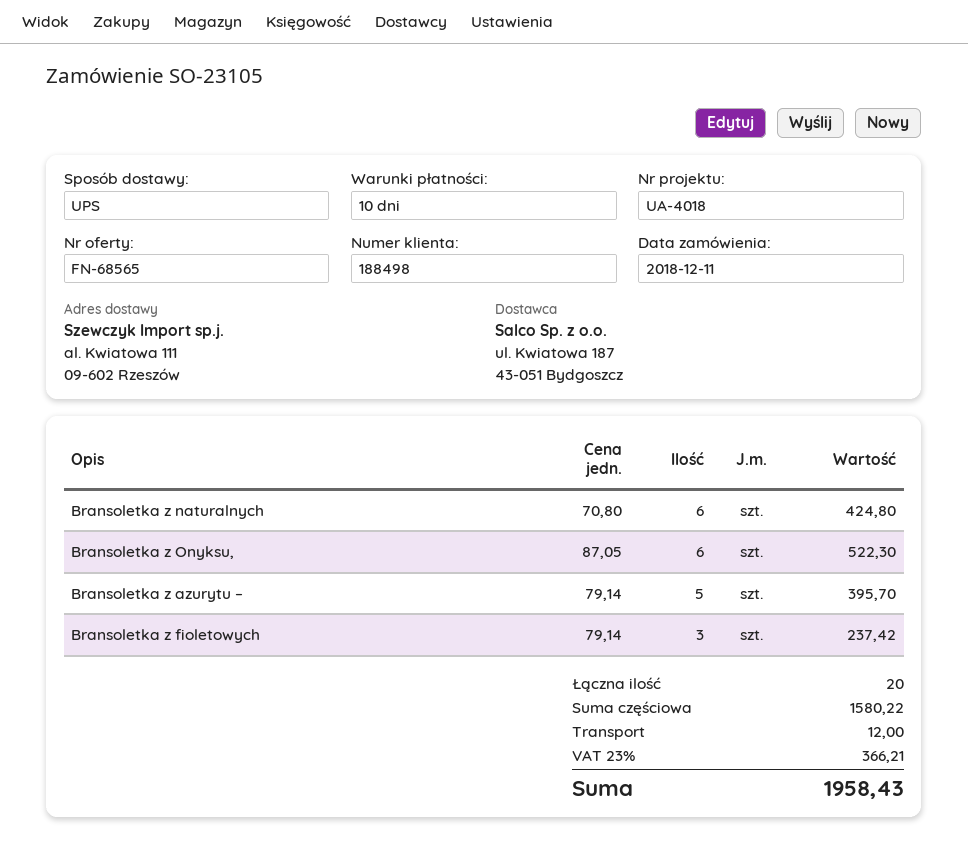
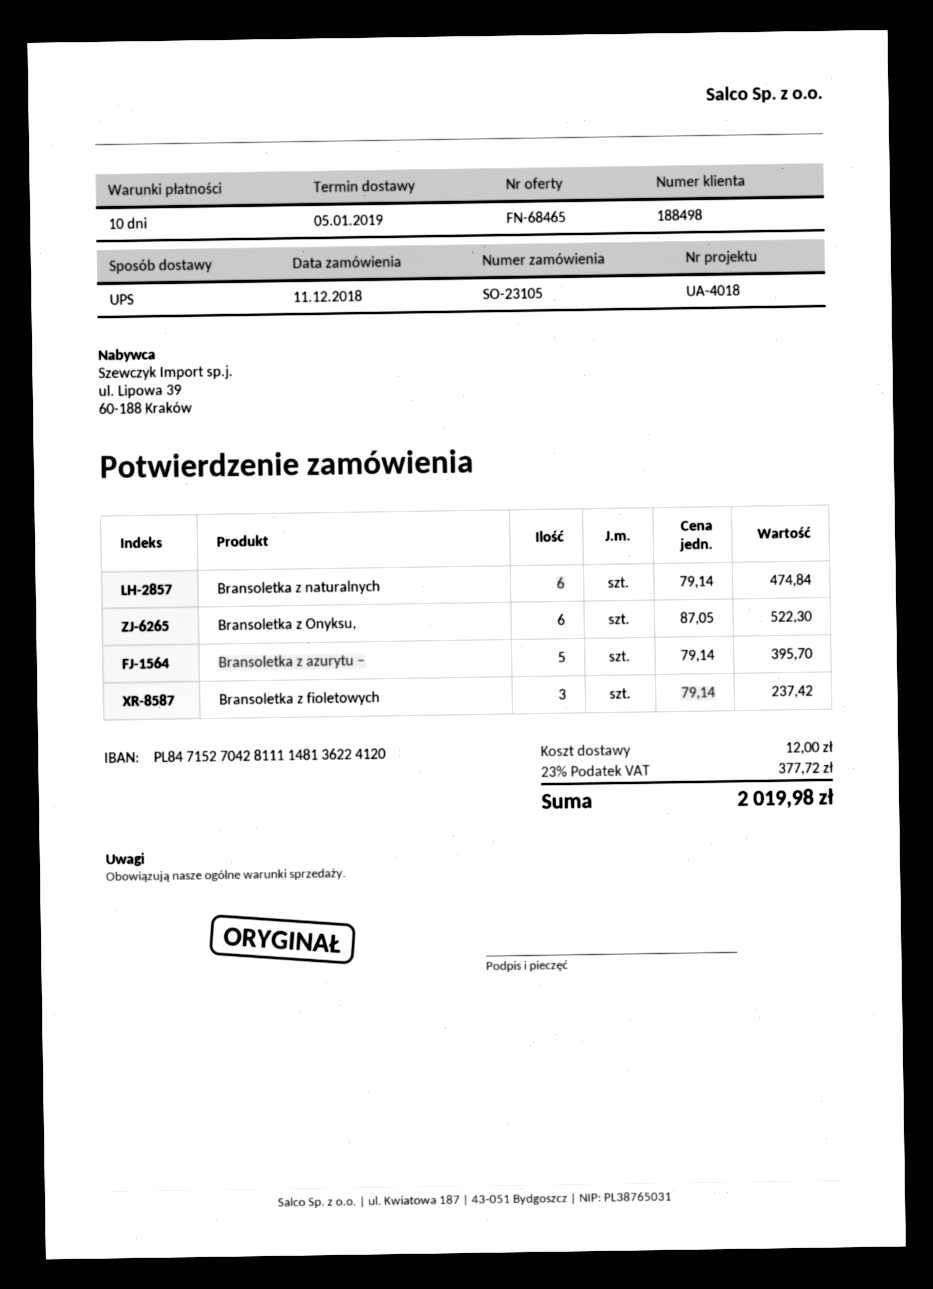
quote number: FN-68565 -> FN-68465
Bransoletka z naturalnych: 6 x 70.80 = 424.80 -> 6 x 79.14 = 474.84
tax: 23% = 366.21 -> 23% = 377.72
total: 1958.43 -> 2019.98

